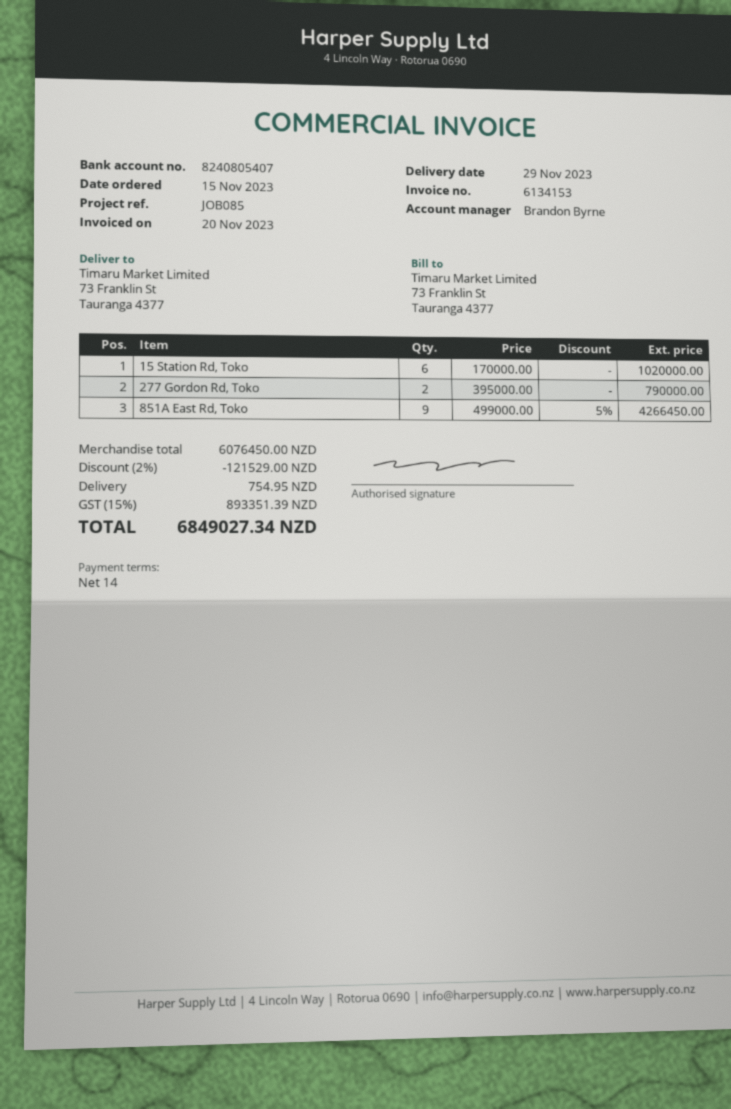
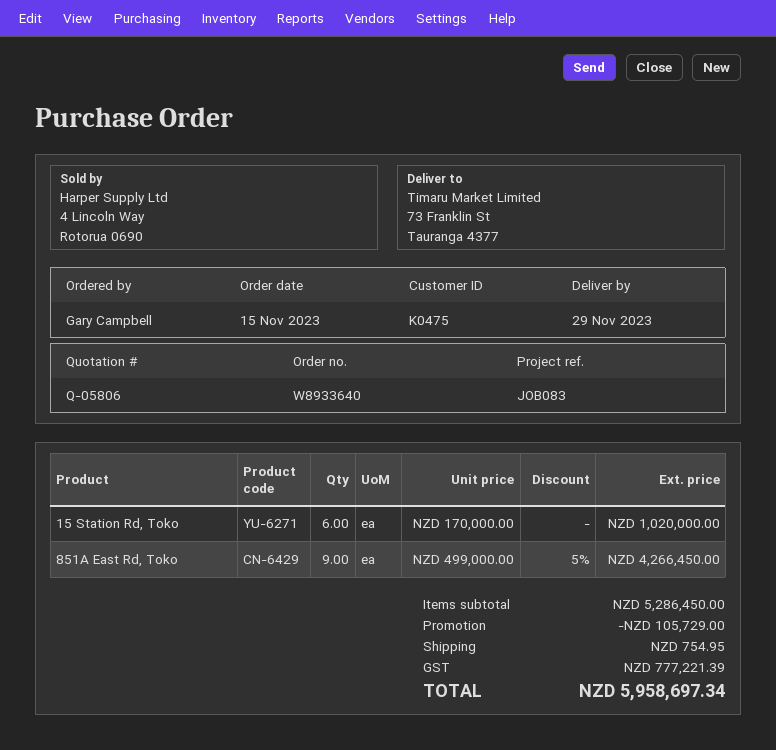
reference: JOB085 -> JOB083
277 Gordon Rd, Toko: 2 x 395000.00 = 790000.00 -> none
subtotal: 6076450.00 -> 5286450.00
discount: 121529.00 -> 105729.00
tax: 893351.39 -> 777221.39
total: 6849027.34 -> 5958697.34

